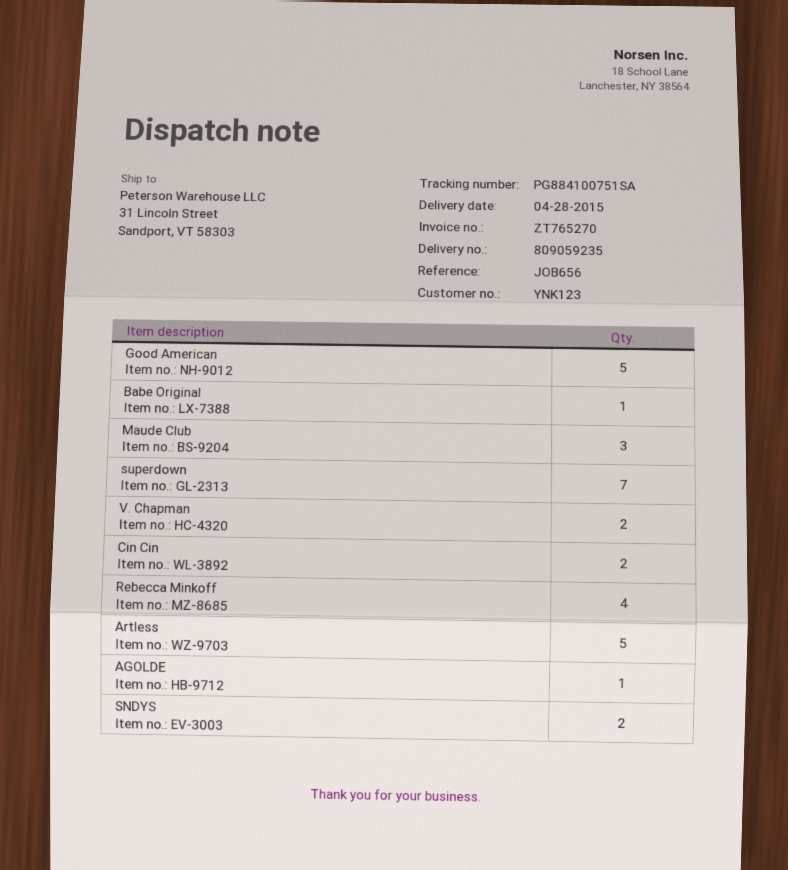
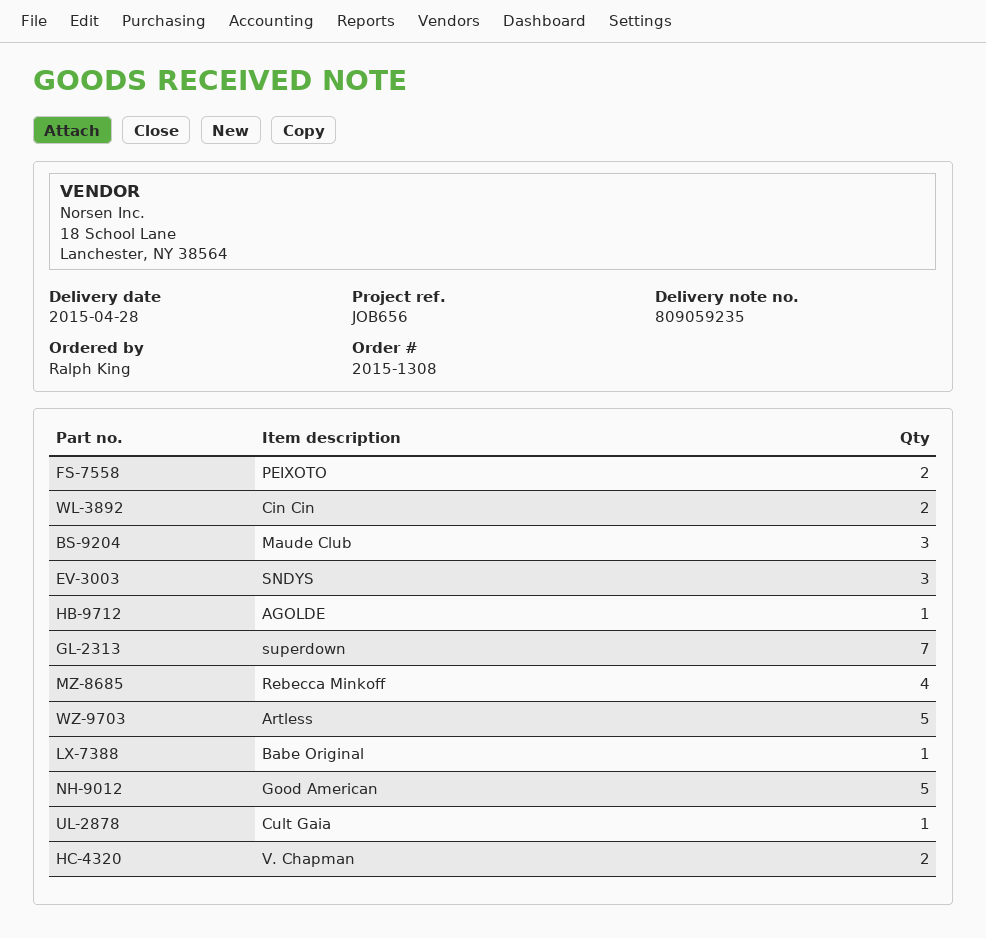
SNDYS: 2 -> 3
PEIXOTO: none -> 2
Cult Gaia: none -> 1

